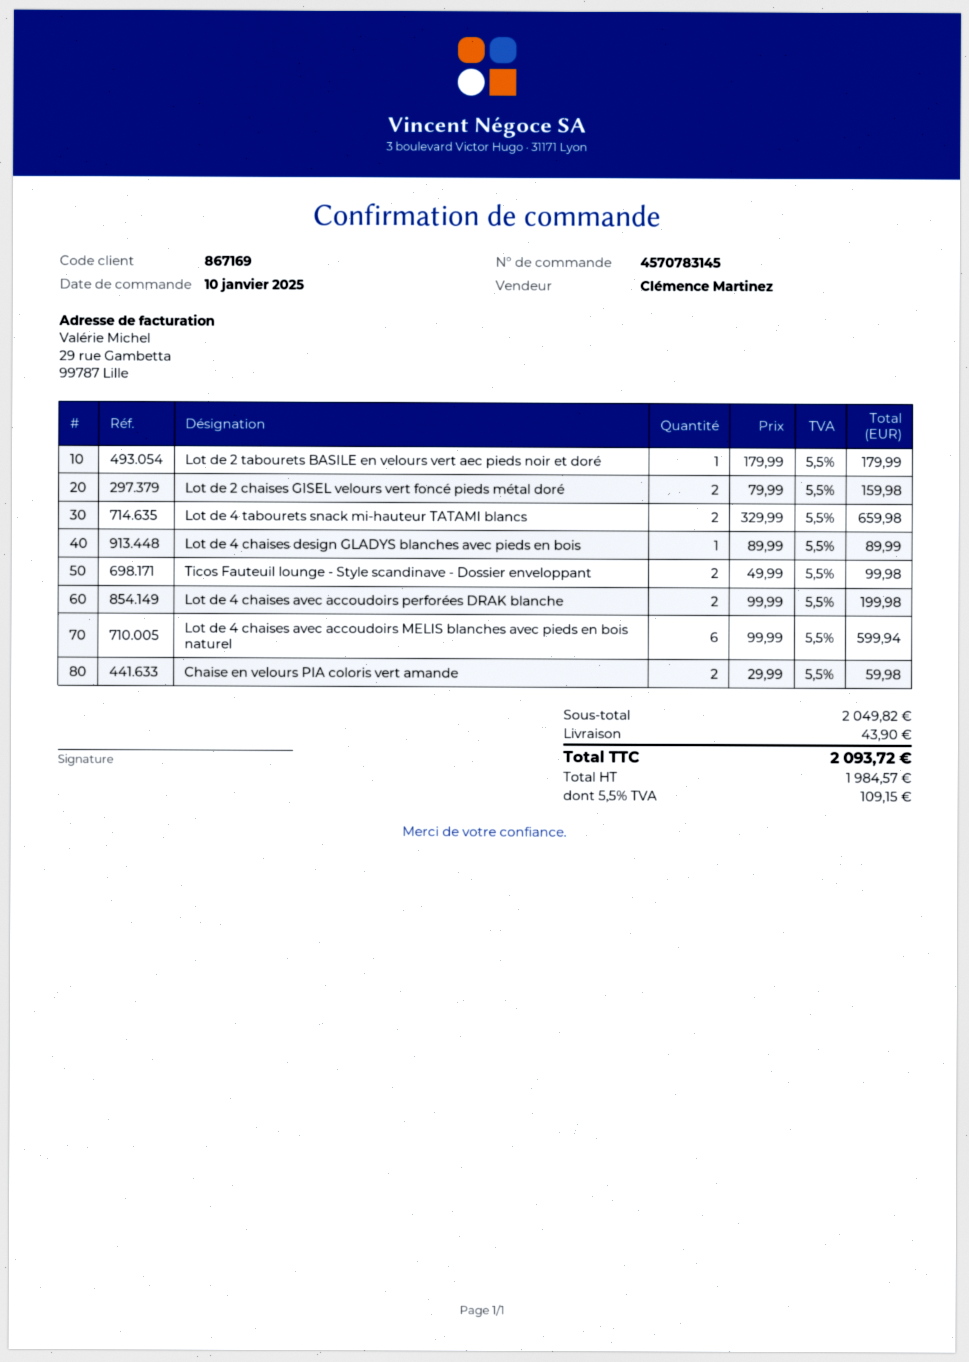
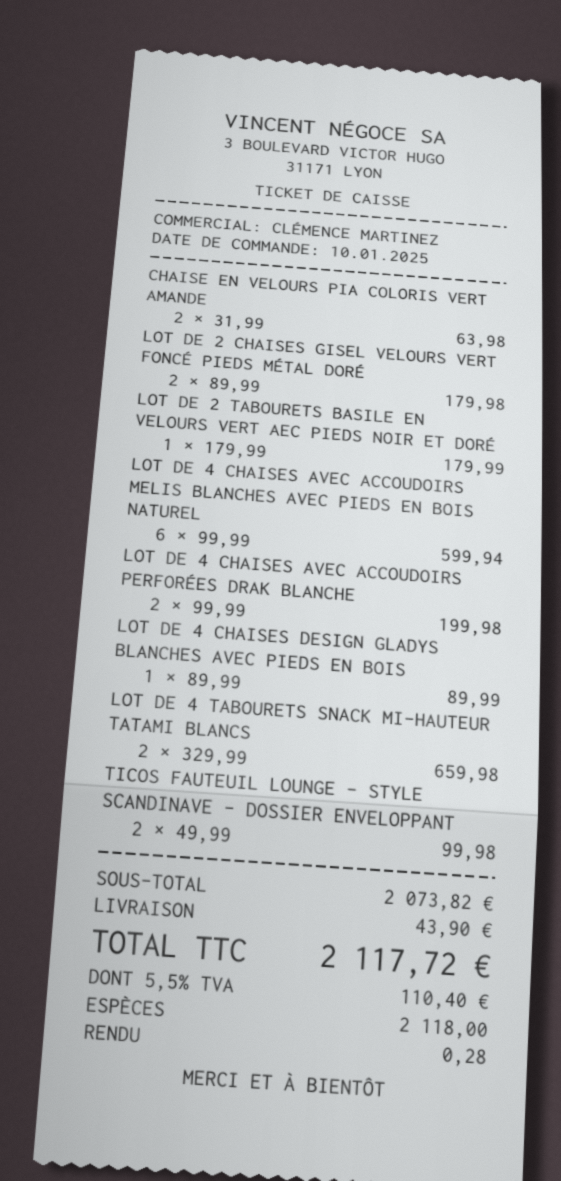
Lot de 2 chaises GISEL velours vert foncé pieds métal doré: 2 x 79.99 = 159.98 -> 2 x 89.99 = 179.98
Chaise en velours PIA coloris vert amande: 2 x 29.99 = 59.98 -> 2 x 31.99 = 63.98
subtotal: 2049.82 -> 2073.82
tax: 5.5% = 109.15 -> 5.5% = 110.40
total: 2093.72 -> 2117.72

